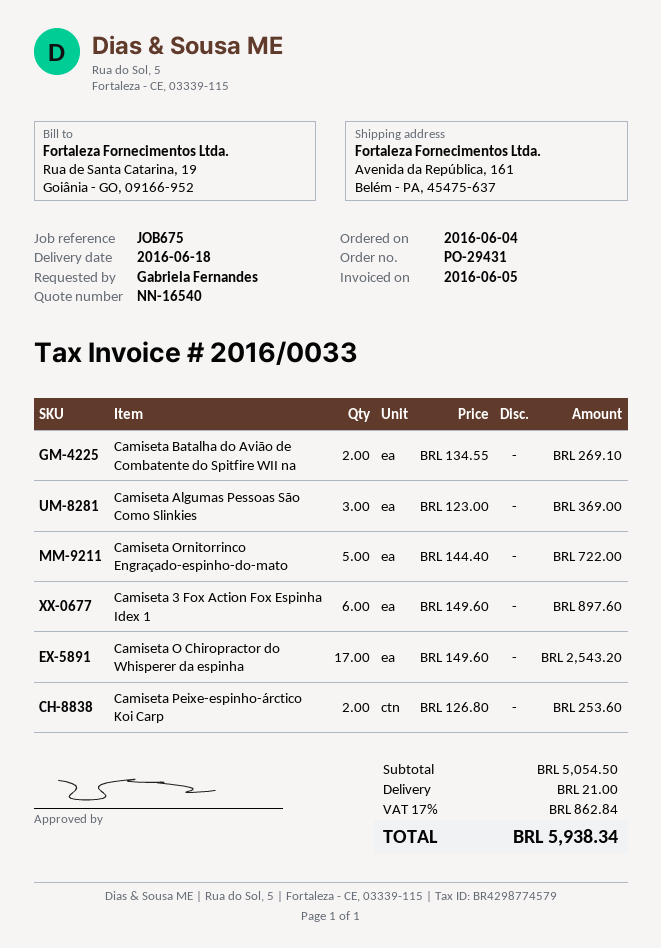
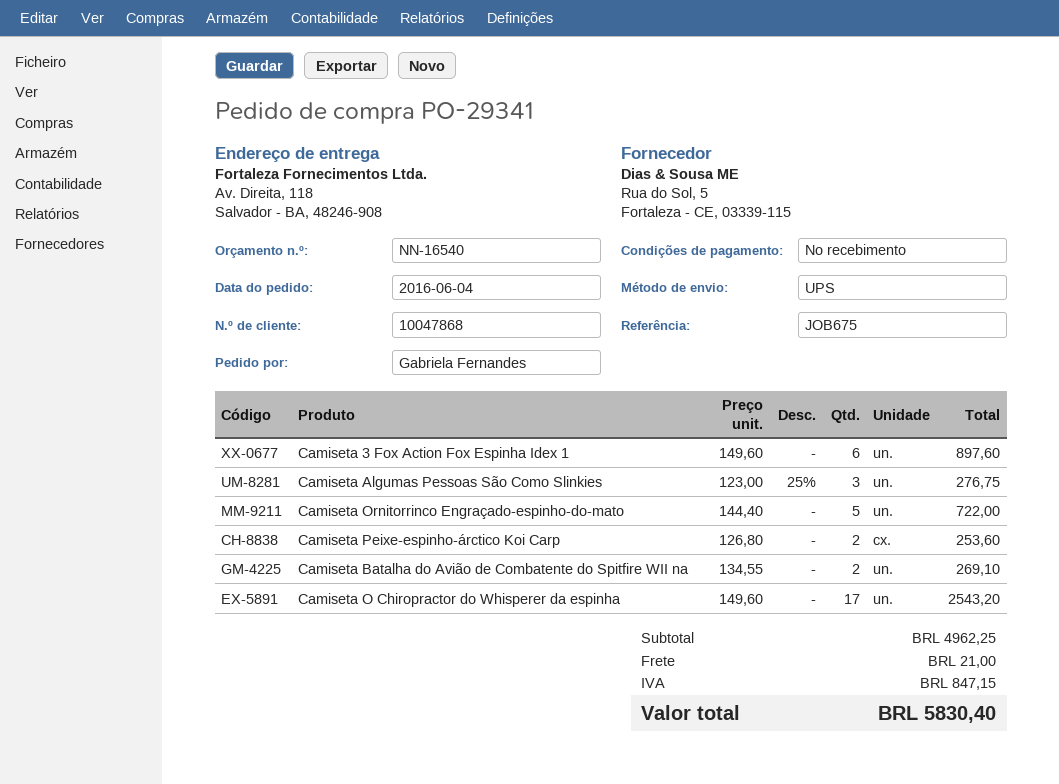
order number: PO-29431 -> PO-29341
ship to: Avenida da República, 161, Belém - PA, 45475-637 -> Av. Direita, 118, Salvador - BA, 48246-908
Camiseta Algumas Pessoas São Como Slinkies: 3 x 123.00 = 369.00 -> 3 x 123.00 - 25% = 276.75
subtotal: 5054.50 -> 4962.25
tax: 862.84 -> 847.15
total: 5938.34 -> 5830.40

